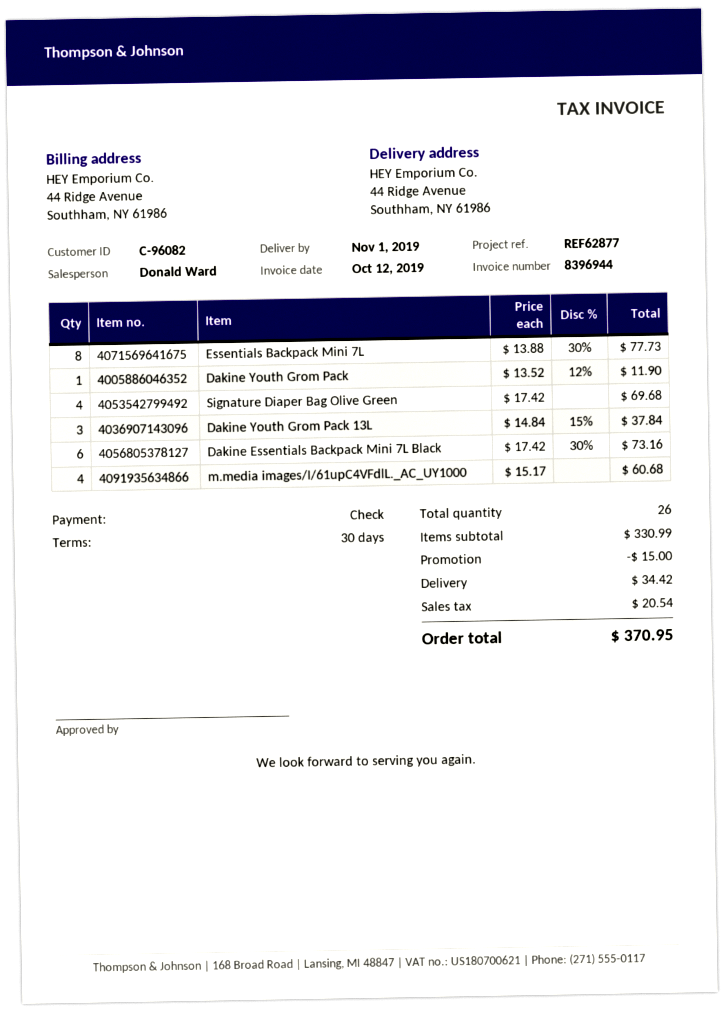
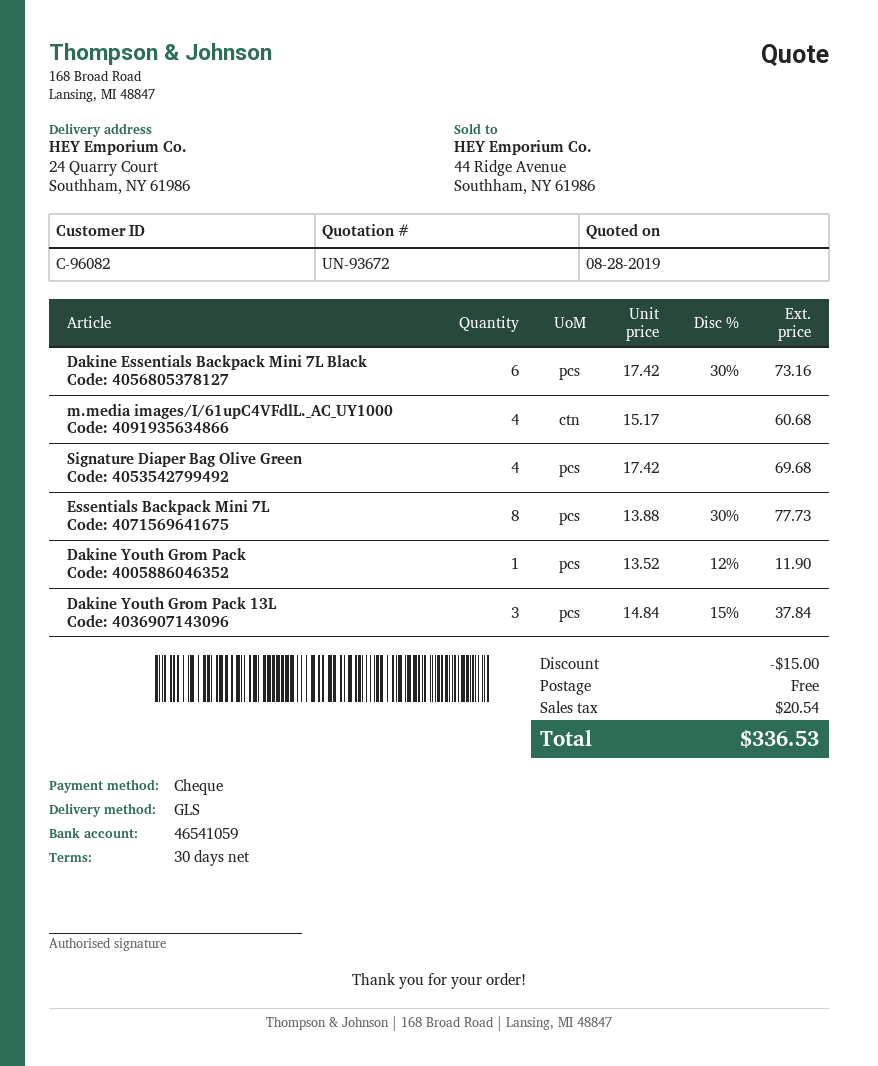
ship to: 44 Ridge Avenue, Southham, NY 61986 -> 24 Quarry Court, Southham, NY 61986
shipping: 34.42 -> 0.00
total: 370.95 -> 336.53

